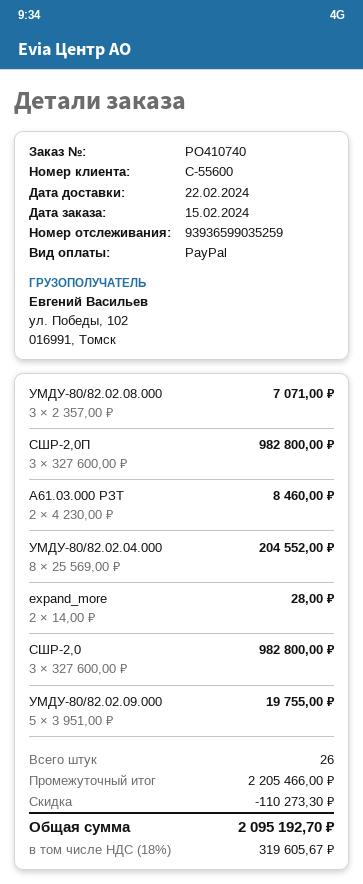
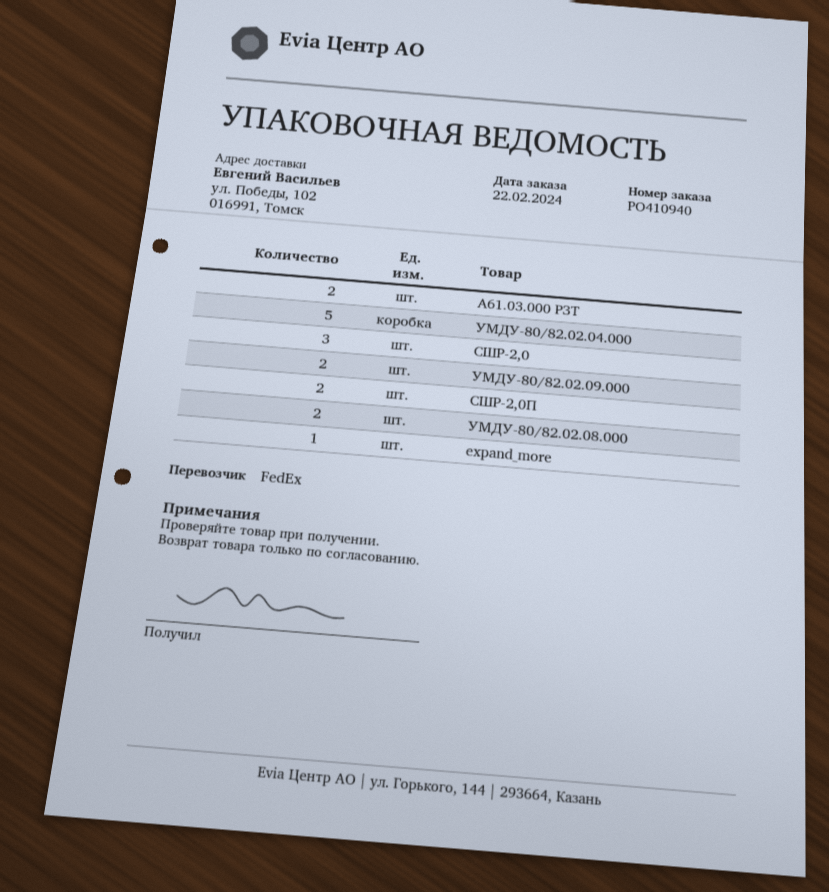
order number: PO410740 -> PO410940
order date: 2024-02-15 -> 2024-02-22
УМДУ-80/82.02.08.000: 3 -> 2
СШР-2,0П: 3 -> 2
УМДУ-80/82.02.04.000: 8 -> 5
expand_more: 2 -> 1
УМДУ-80/82.02.09.000: 5 -> 2

